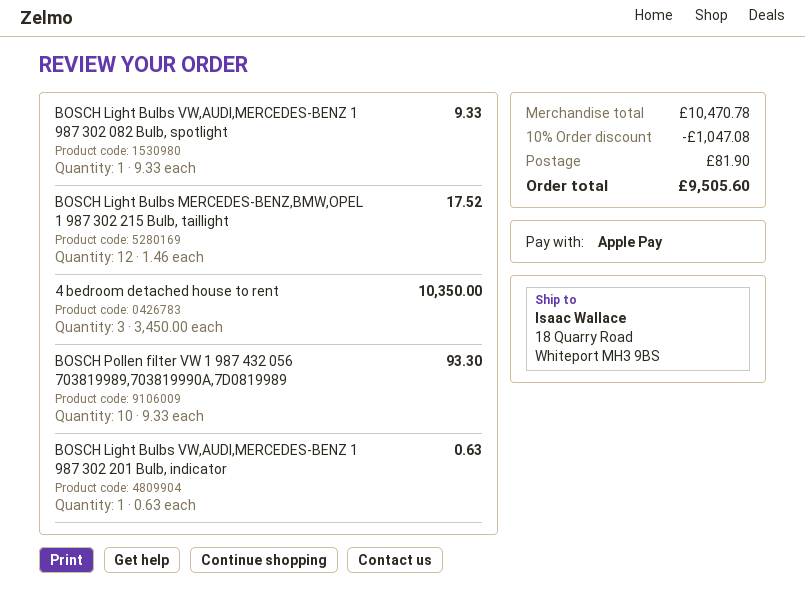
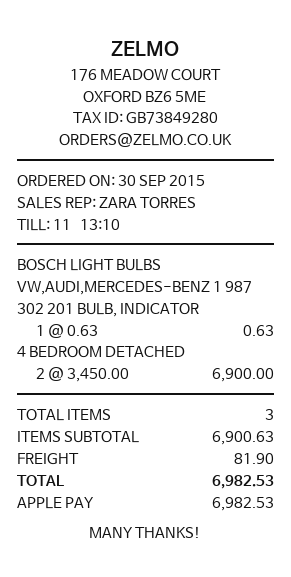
BOSCH Light Bulbs VW,AUDI,MERCEDES-BENZ 1 987 302 082 Bulb, spotlight: 1 x 9.33 = 9.33 -> none
BOSCH Light Bulbs MERCEDES-BENZ,BMW,OPEL 1 987 302 215 Bulb, taillight: 12 x 1.46 = 17.52 -> none
4 bedroom detached house to rent: 3 x 3450.00 = 10350.00 -> 2 x 3450.00 = 6900.00
BOSCH Pollen filter VW 1 987 432 056 703819989,703819990A,7D0819989: 10 x 9.33 = 93.30 -> none
subtotal: 10470.78 -> 6900.63
discount: 10% = 1047.08 -> none
total: 9505.60 -> 6982.53

